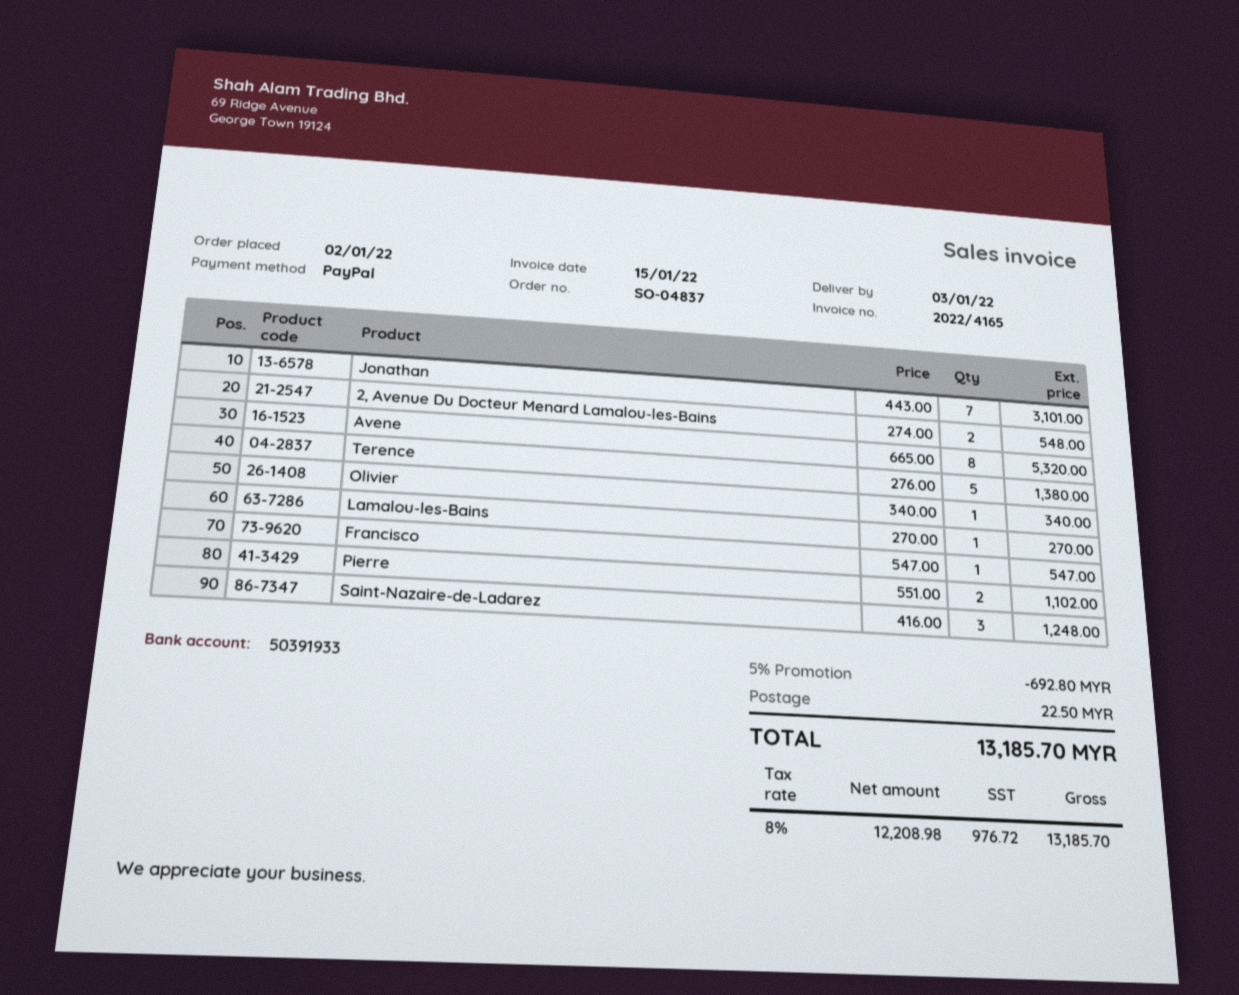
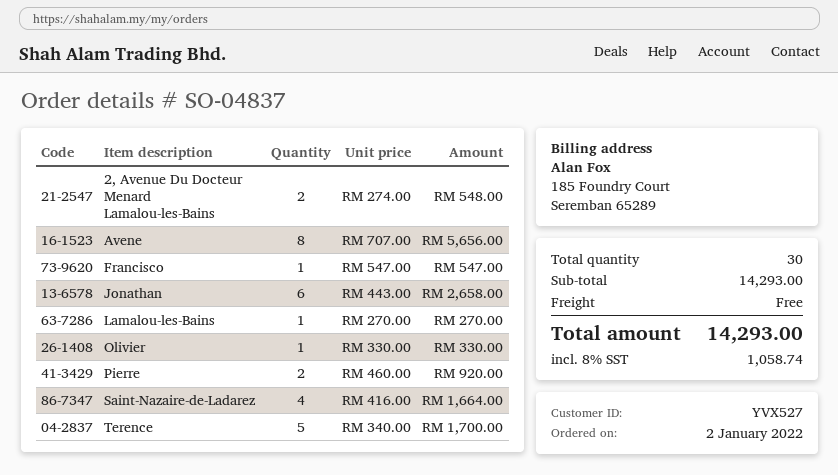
Jonathan: 7 x 443.00 = 3101.00 -> 6 x 443.00 = 2658.00
Avene: 8 x 665.00 = 5320.00 -> 8 x 707.00 = 5656.00
Terence: 5 x 276.00 = 1380.00 -> 5 x 340.00 = 1700.00
Olivier: 1 x 340.00 = 340.00 -> 1 x 330.00 = 330.00
Pierre: 2 x 551.00 = 1102.00 -> 2 x 460.00 = 920.00
Saint-Nazaire-de-Ladarez: 3 x 416.00 = 1248.00 -> 4 x 416.00 = 1664.00
discount: 5% = 692.80 -> none
shipping: 22.50 -> 0.00
tax: 8% = 976.72 -> 8% = 1058.74
total: 13185.70 -> 14293.00

